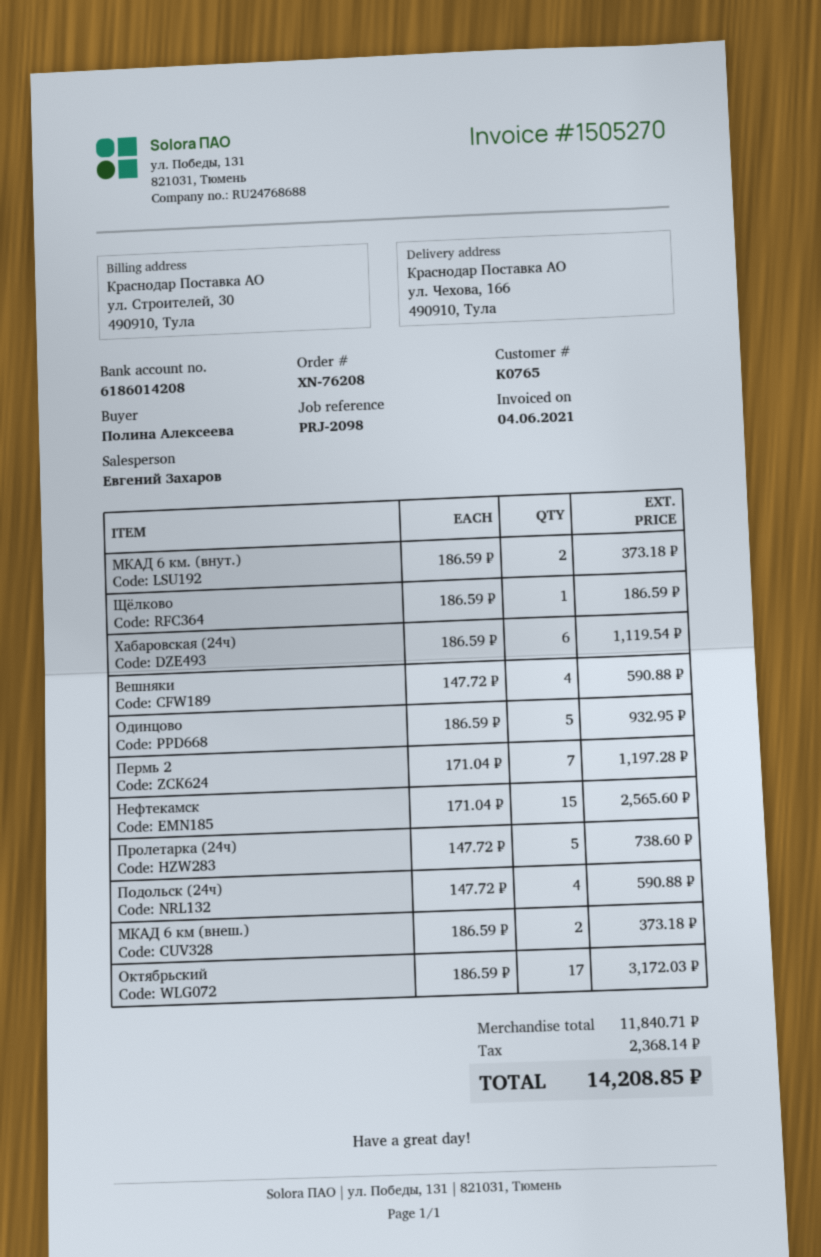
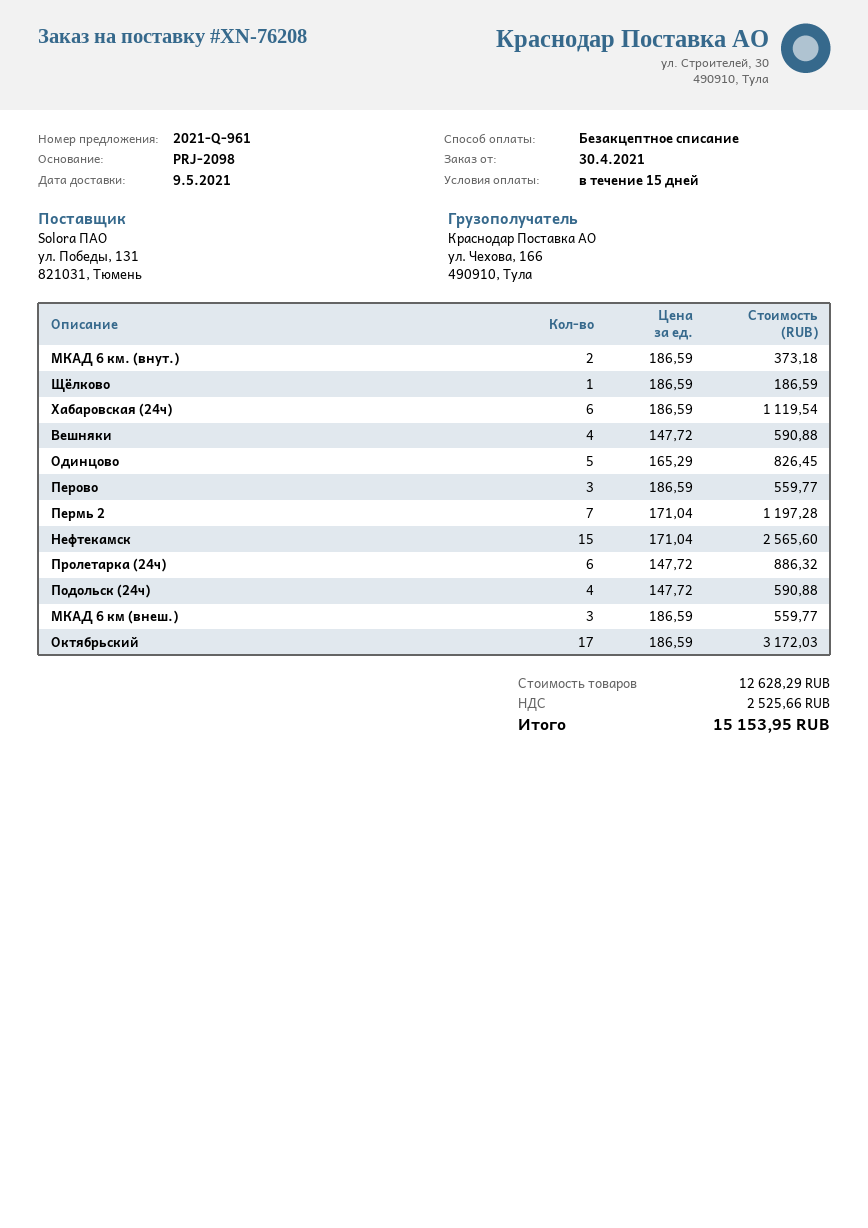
Одинцово: 5 x 186.59 = 932.95 -> 5 x 165.29 = 826.45
Пролетарка (24ч): 5 x 147.72 = 738.60 -> 6 x 147.72 = 886.32
МКАД 6 км (внеш.): 2 x 186.59 = 373.18 -> 3 x 186.59 = 559.77
Перово: none -> 3 x 186.59 = 559.77
subtotal: 11840.71 -> 12628.29
tax: 2368.14 -> 2525.66
total: 14208.85 -> 15153.95

